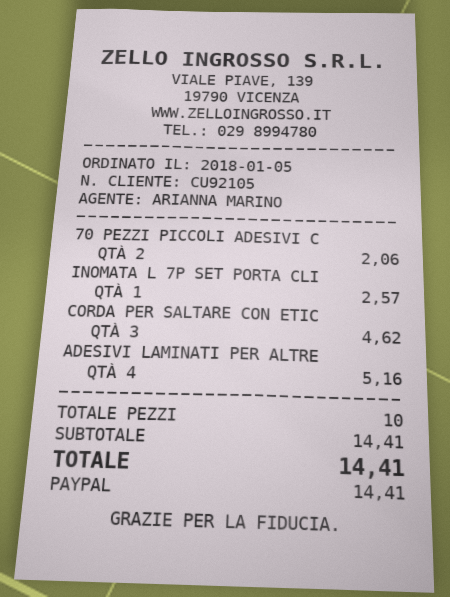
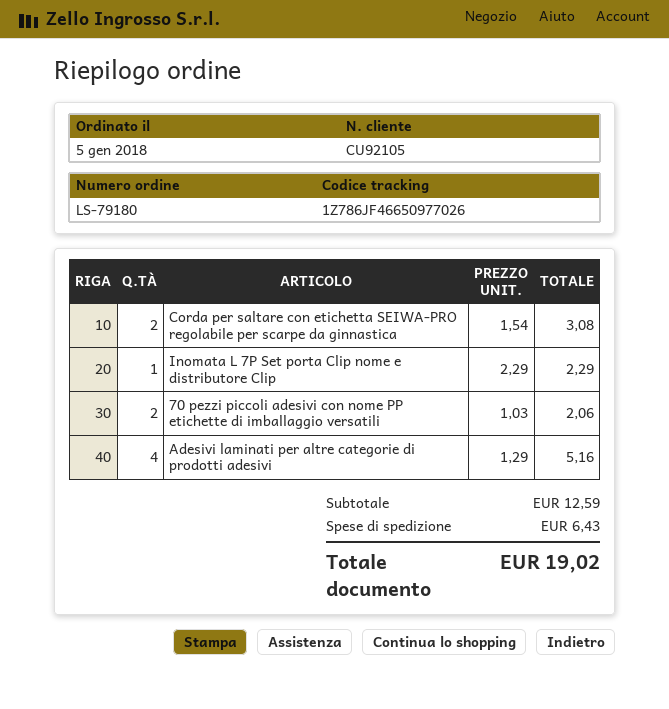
INOMATA L 7P SET PORTA CLI: 1 for 2.57 -> 1 for 2.29
CORDA PER SALTARE CON ETIC: 3 for 4.62 -> 2 for 3.08
subtotal: 14.41 -> 12.59
shipping: none -> 6.43
total: 14.41 -> 19.02

